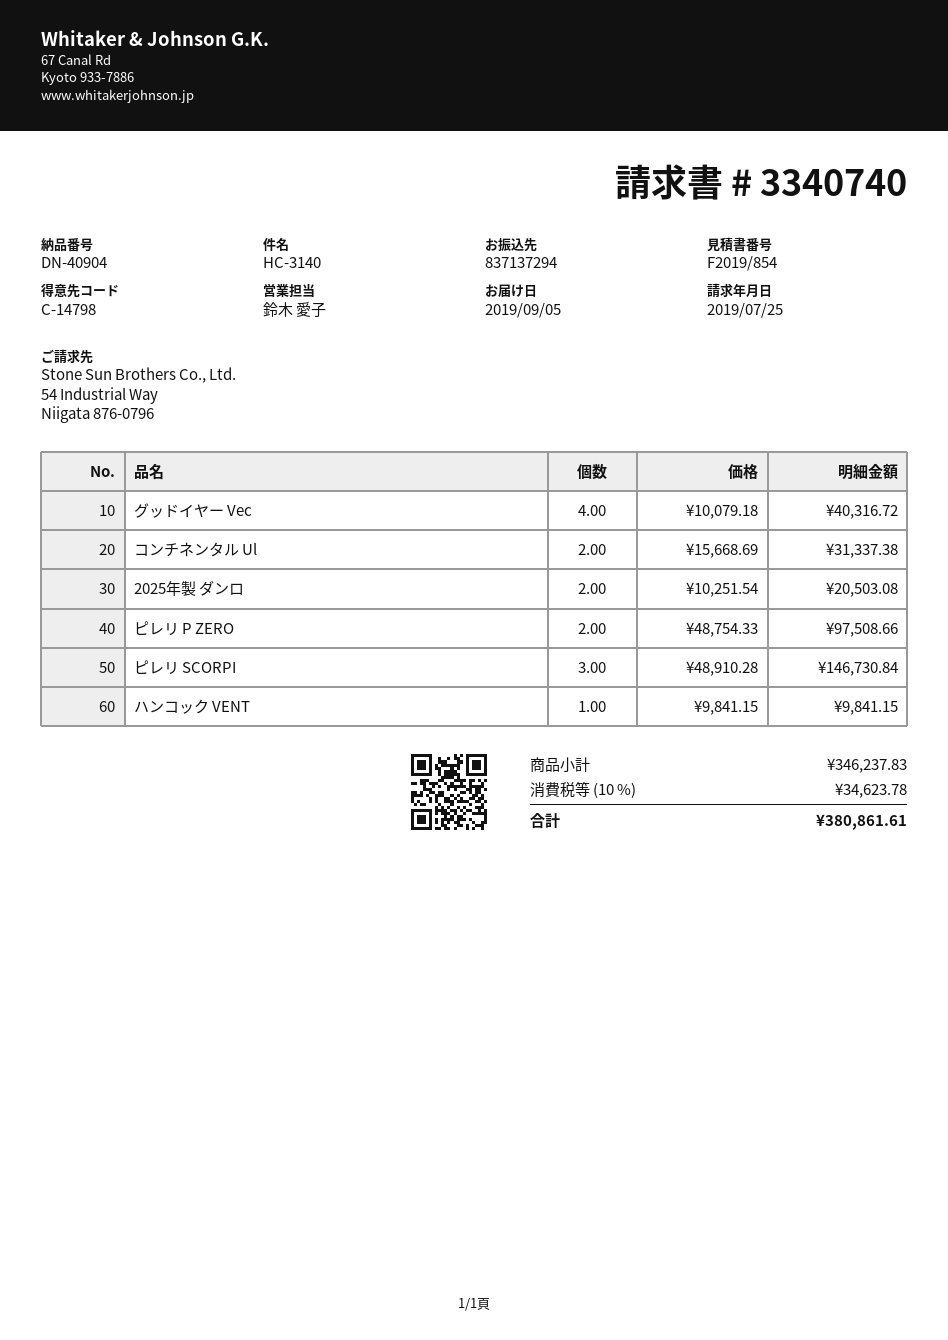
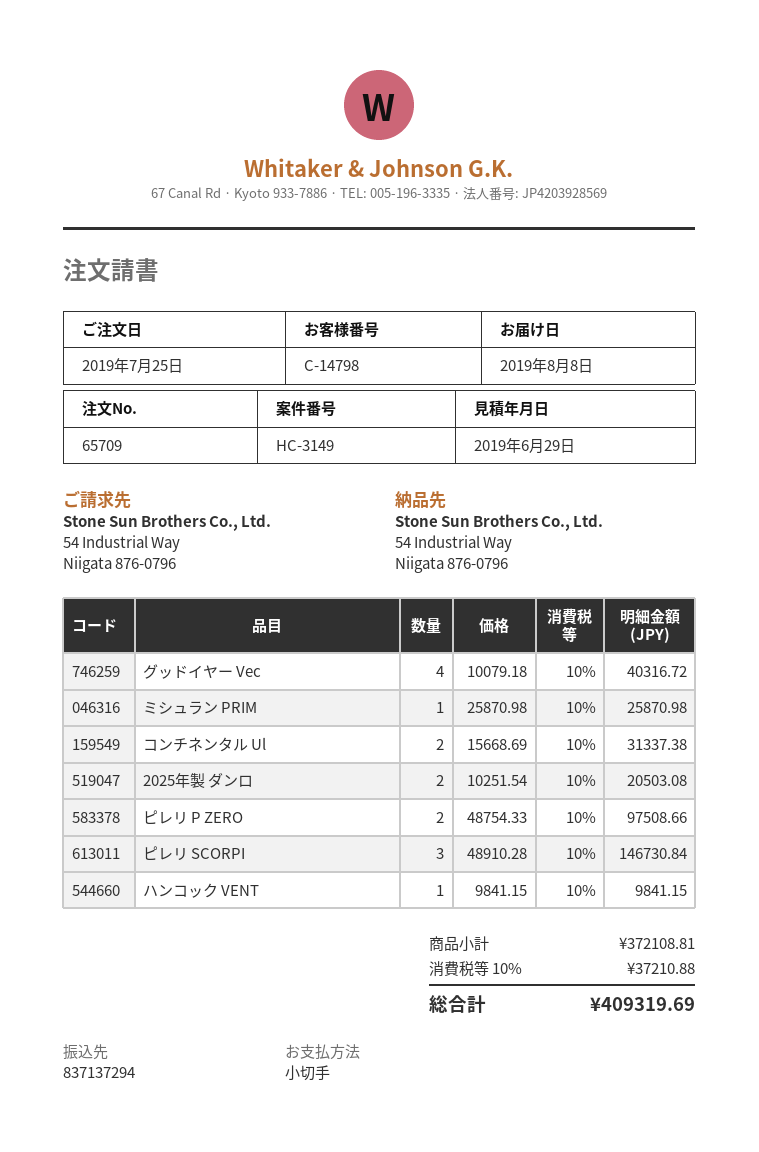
delivery date: 2019-09-05 -> 2019-08-08
reference: HC-3140 -> HC-3149
ミシュラン PRIM: none -> 1 x 25870.98 = 25870.98
subtotal: 346237.83 -> 372108.81
tax: 10% = 34623.78 -> 10% = 37210.88
total: 380861.61 -> 409319.69

